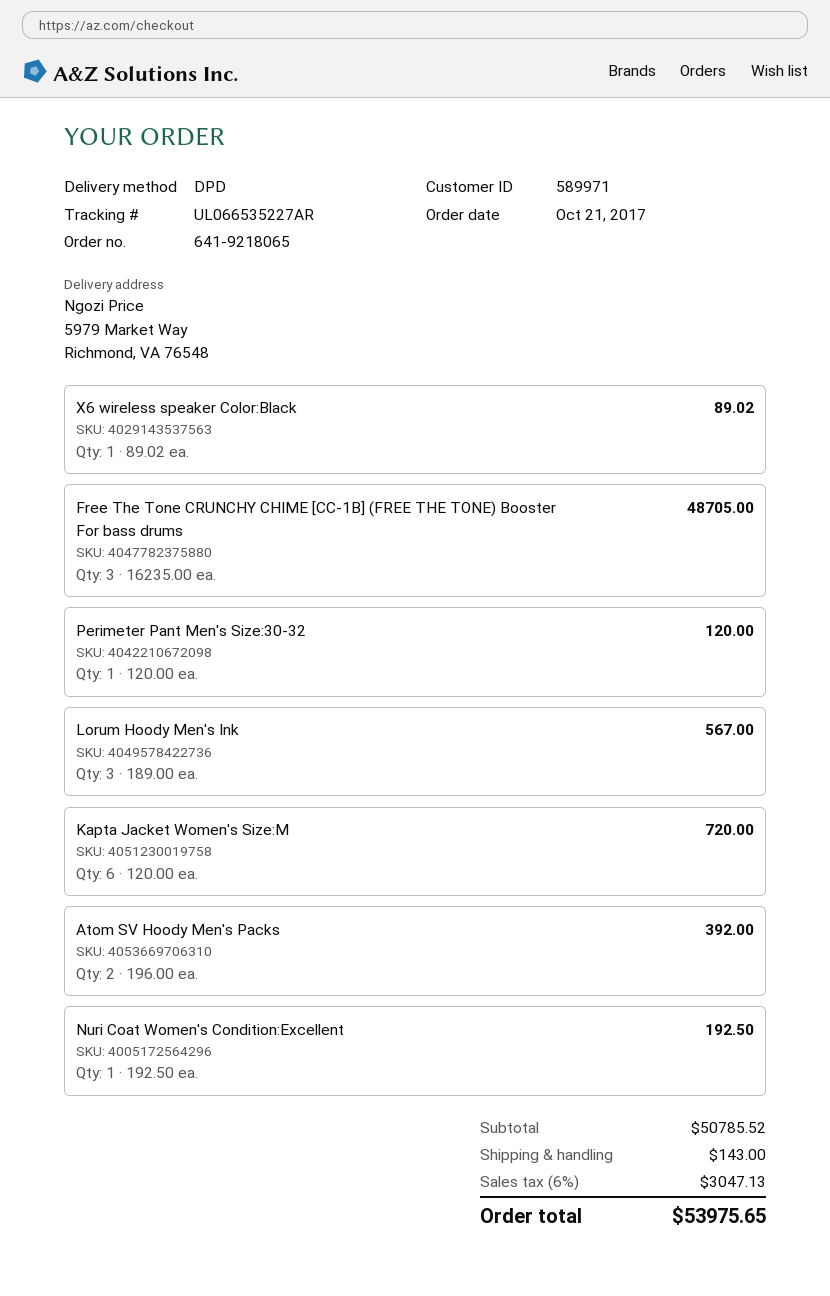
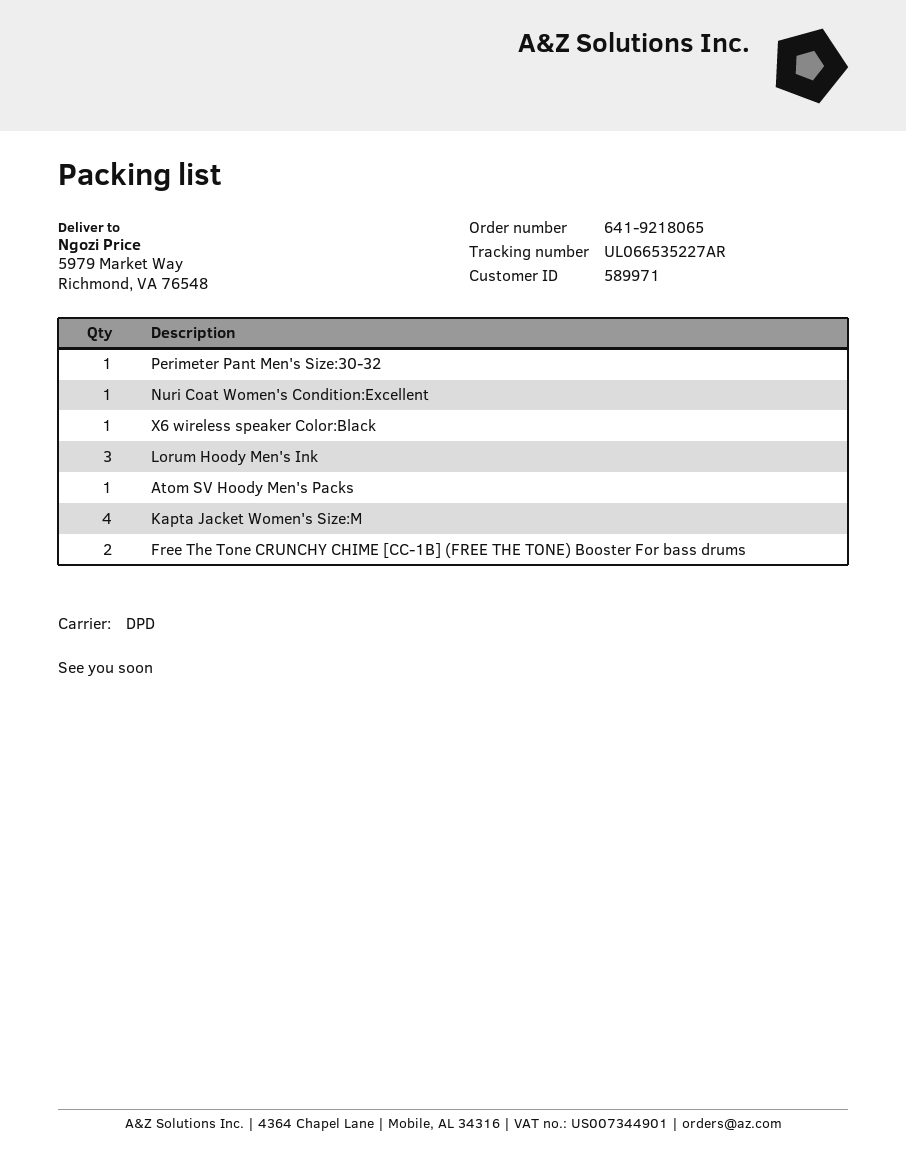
Free The Tone CRUNCHY CHIME [CC-1B] (FREE THE TONE) Booster For bass drums: 3 -> 2
Kapta Jacket Women's Size:M: 6 -> 4
Atom SV Hoody Men's Packs: 2 -> 1

